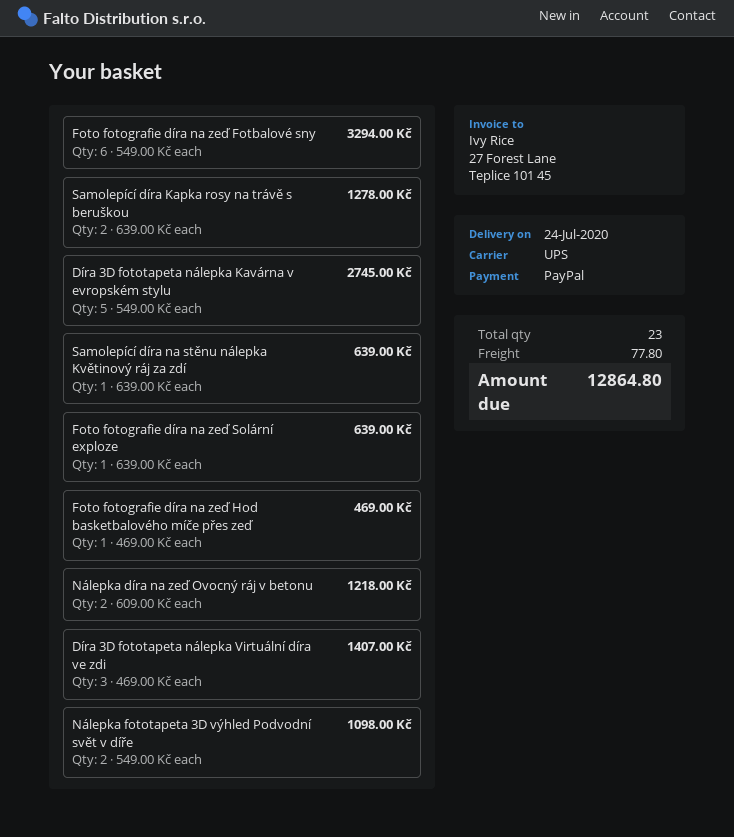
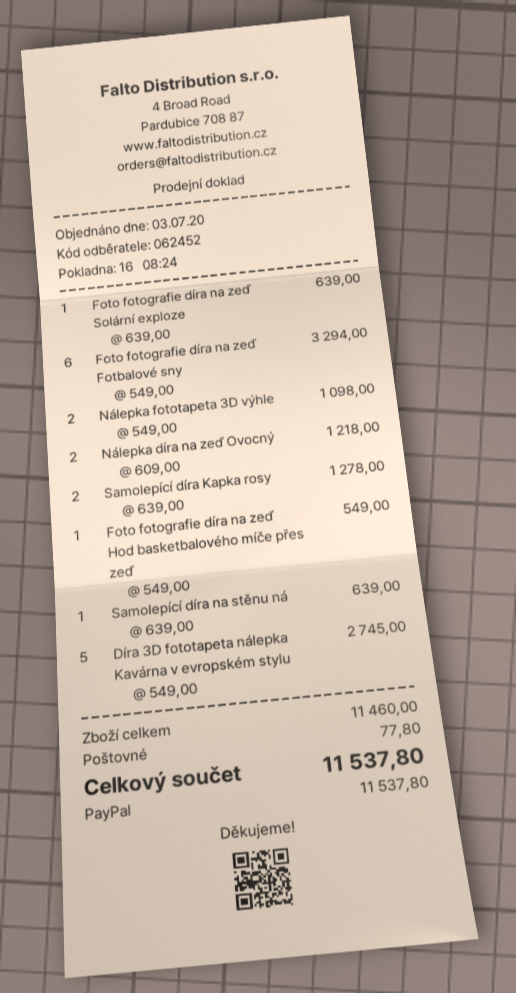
Foto fotografie díra na zeď Hod basketbalového míče přes zeď: 1 x 469.00 = 469.00 -> 1 x 549.00 = 549.00
Díra 3D fototapeta nálepka Virtuální díra ve zdi: 3 x 469.00 = 1407.00 -> none
total: 12864.80 -> 11537.80

